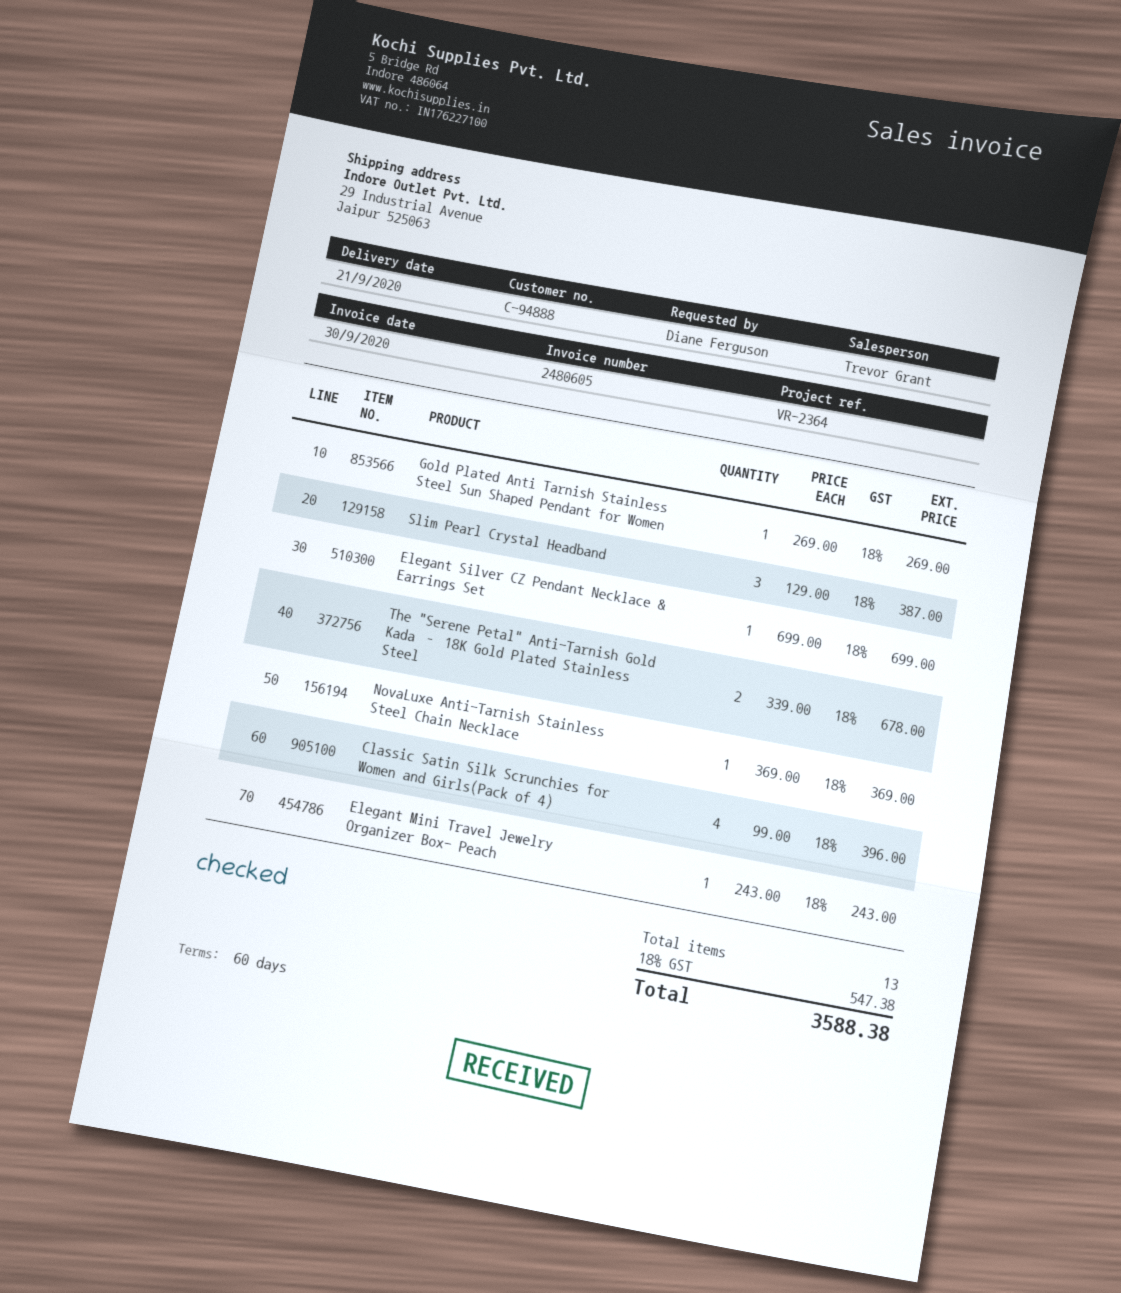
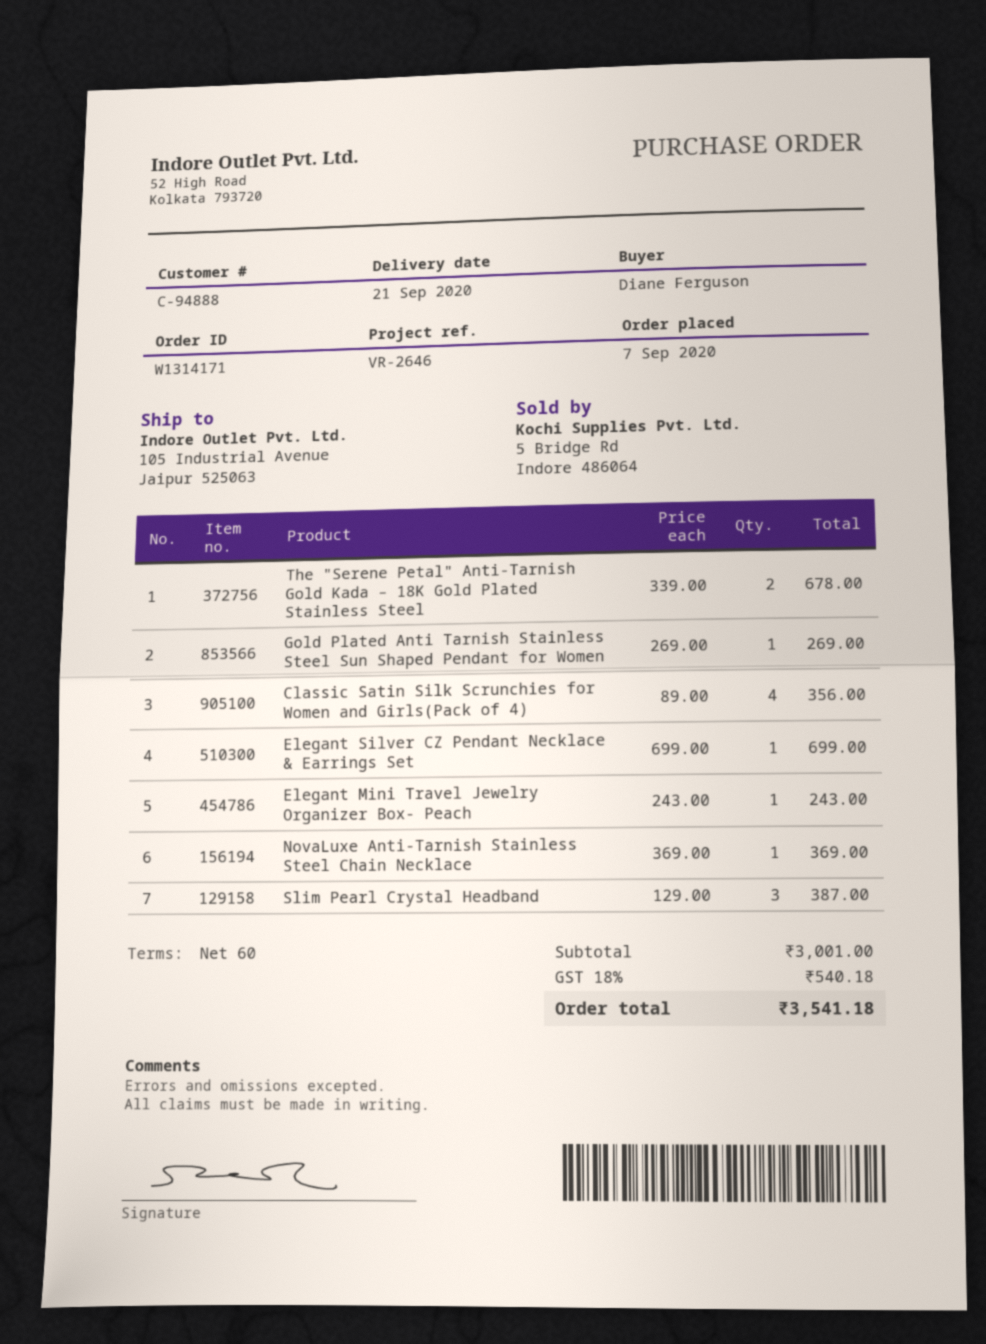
reference: VR-2364 -> VR-2646
ship to: 29 Industrial Avenue, Jaipur 525063 -> 105 Industrial Avenue, Jaipur 525063
Classic Satin Silk Scrunchies for Women and Girls(Pack of 4): 4 x 99.00 = 396.00 -> 4 x 89.00 = 356.00
tax: 18% = 547.38 -> 18% = 540.18
total: 3588.38 -> 3541.18

